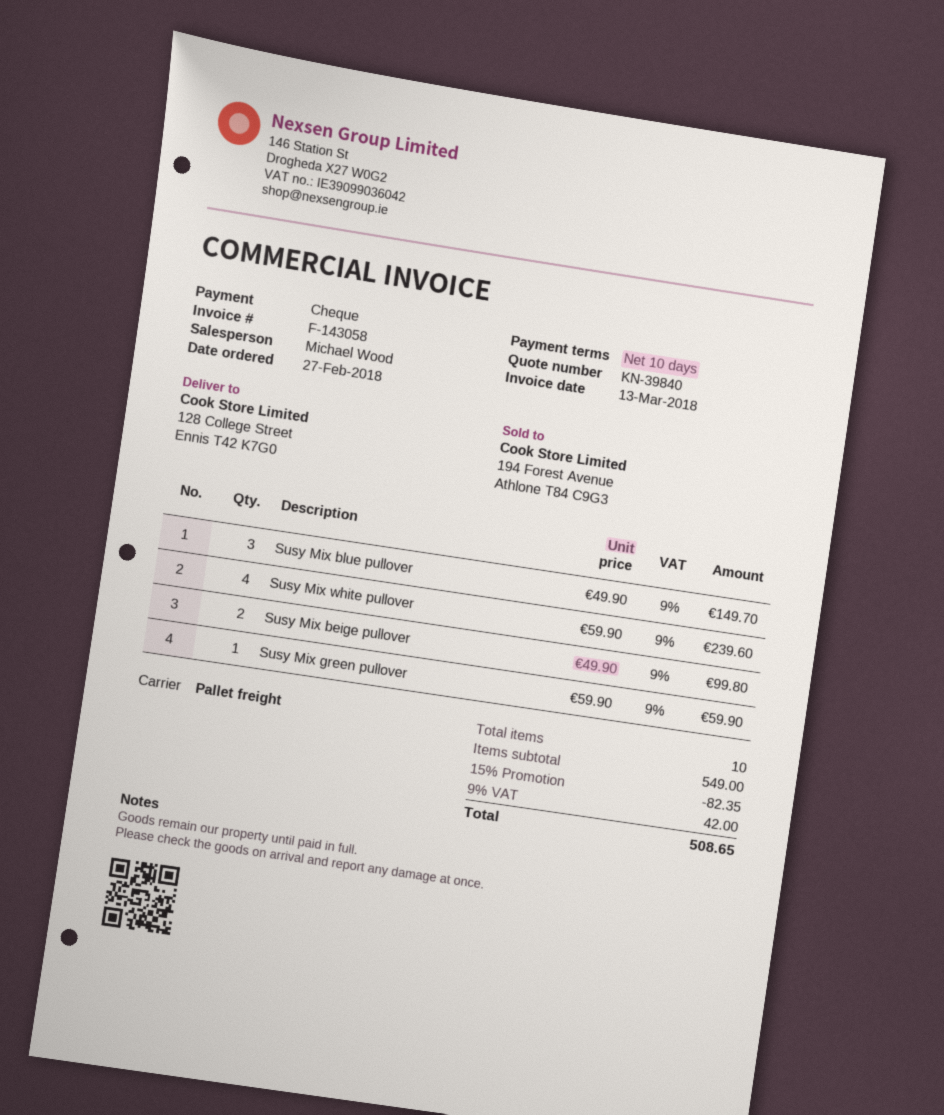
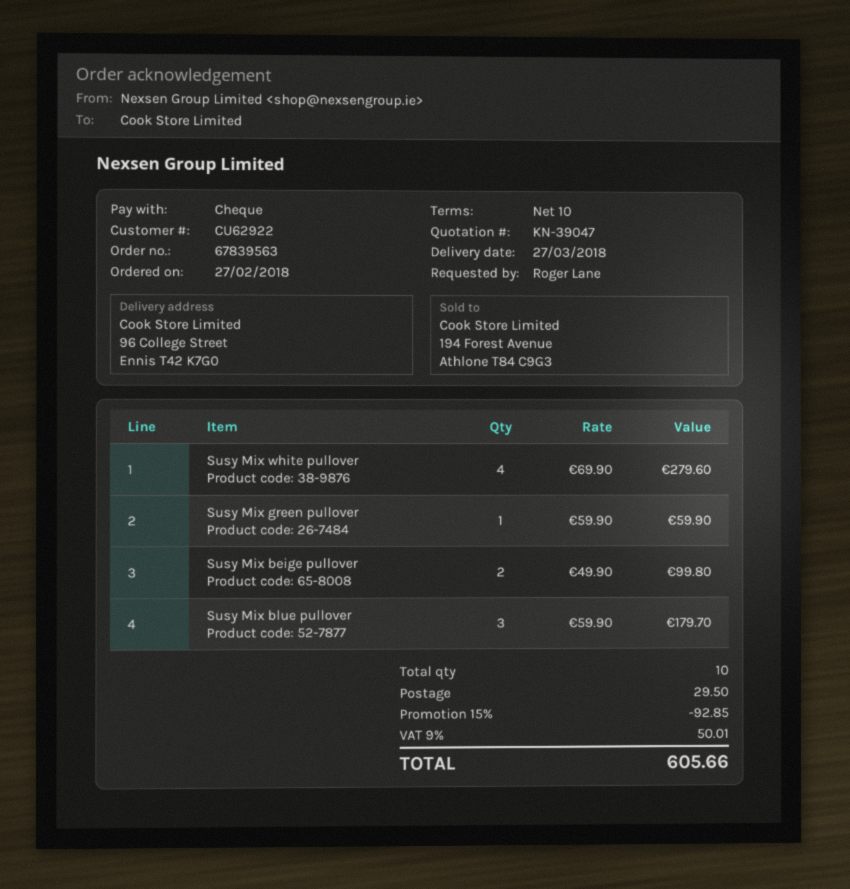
quote number: KN-39840 -> KN-39047
ship to: 128 College Street, Ennis T42 K7G0 -> 96 College Street, Ennis T42 K7G0
Susy Mix blue pullover: 3 x 49.90 = 149.70 -> 3 x 59.90 = 179.70
Susy Mix white pullover: 4 x 59.90 = 239.60 -> 4 x 69.90 = 279.60
discount: 15% = 82.35 -> 15% = 92.85
shipping: none -> 29.50
tax: 9% = 42.00 -> 9% = 50.01
total: 508.65 -> 605.66

